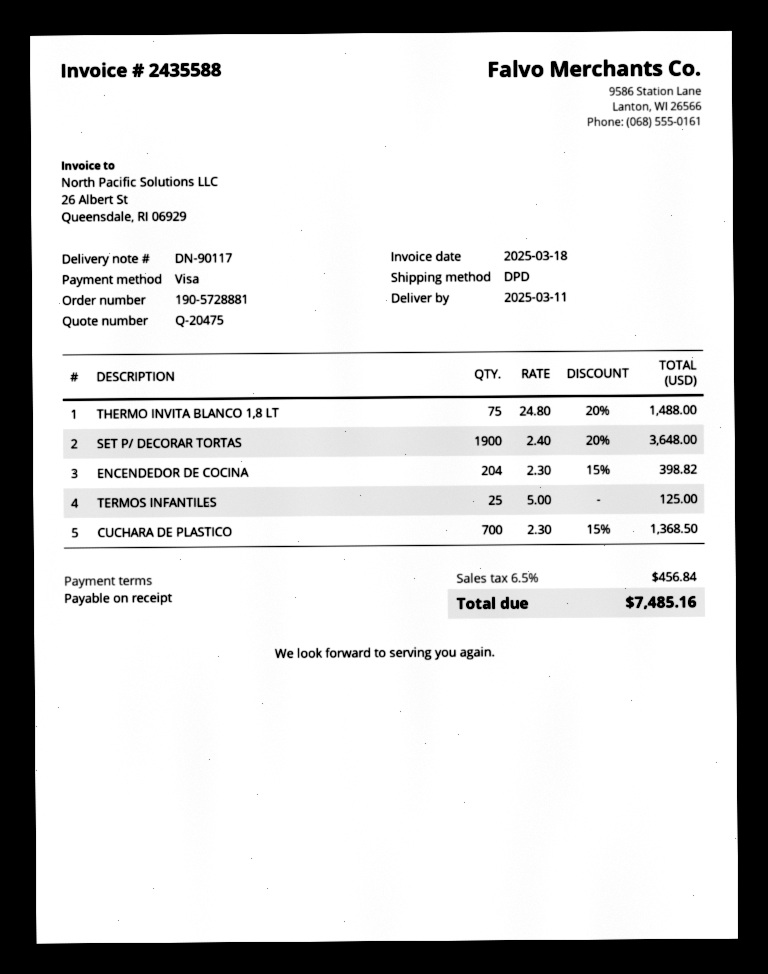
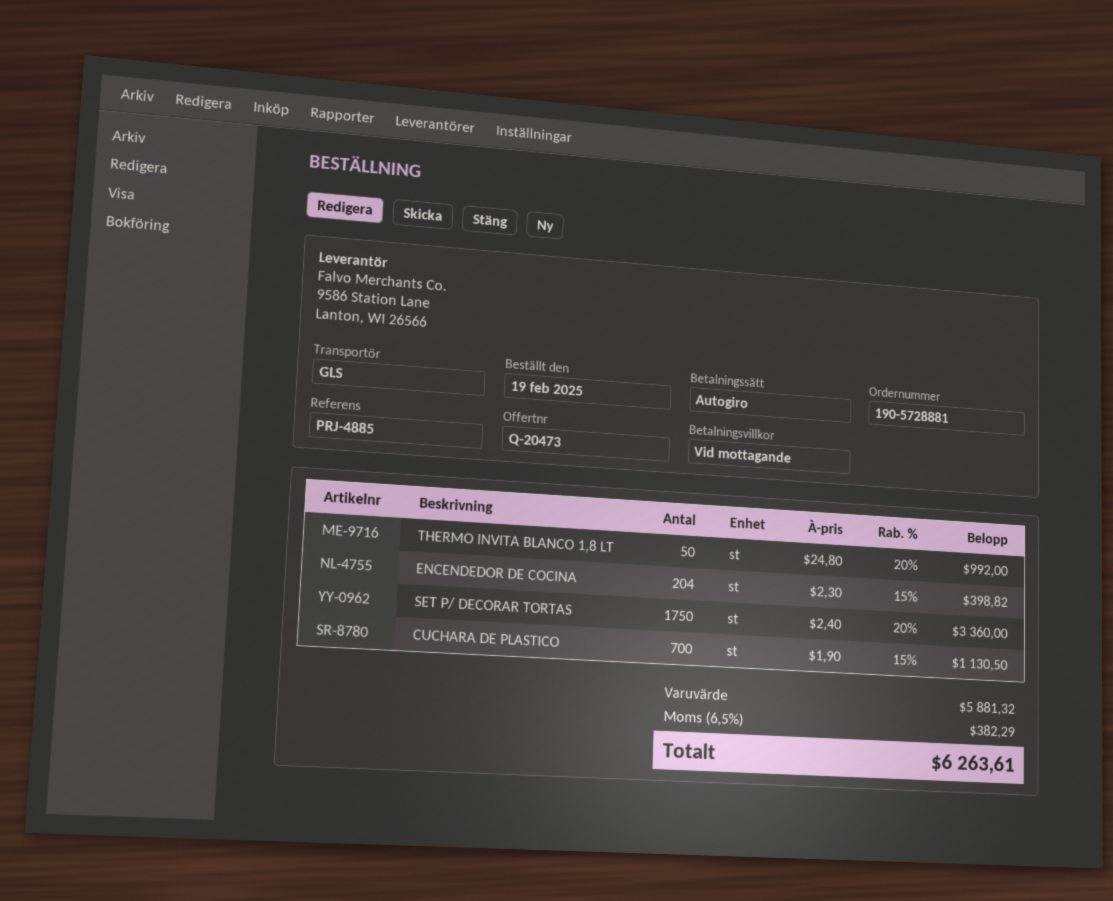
quote number: Q-20475 -> Q-20473
payment method: Visa -> direct debit
shipping method: DPD -> GLS
THERMO INVITA BLANCO 1,8 LT: 75 x 24.80 - 20% = 1488.00 -> 50 x 24.80 - 20% = 992.00
SET P/ DECORAR TORTAS: 1900 x 2.40 - 20% = 3648.00 -> 1750 x 2.40 - 20% = 3360.00
TERMOS INFANTILES: 25 x 5.00 = 125.00 -> none
CUCHARA DE PLASTICO: 700 x 2.30 - 15% = 1368.50 -> 700 x 1.90 - 15% = 1130.50
tax: 6.5% = 456.84 -> 6.5% = 382.29
total: 7485.16 -> 6263.61

